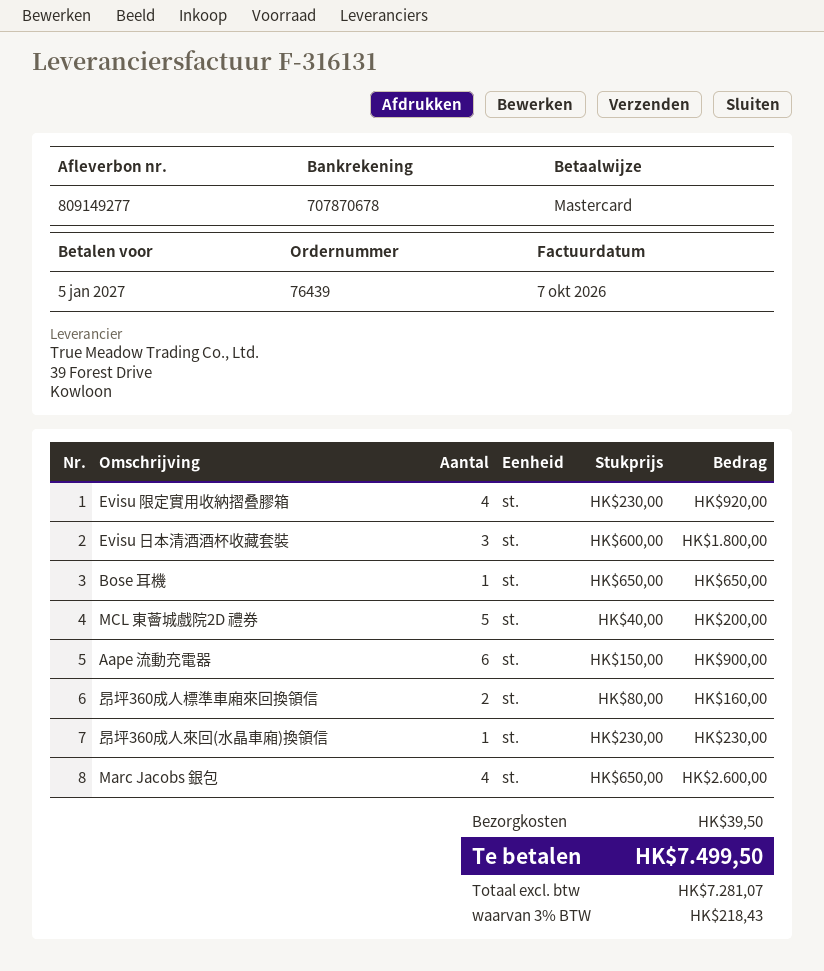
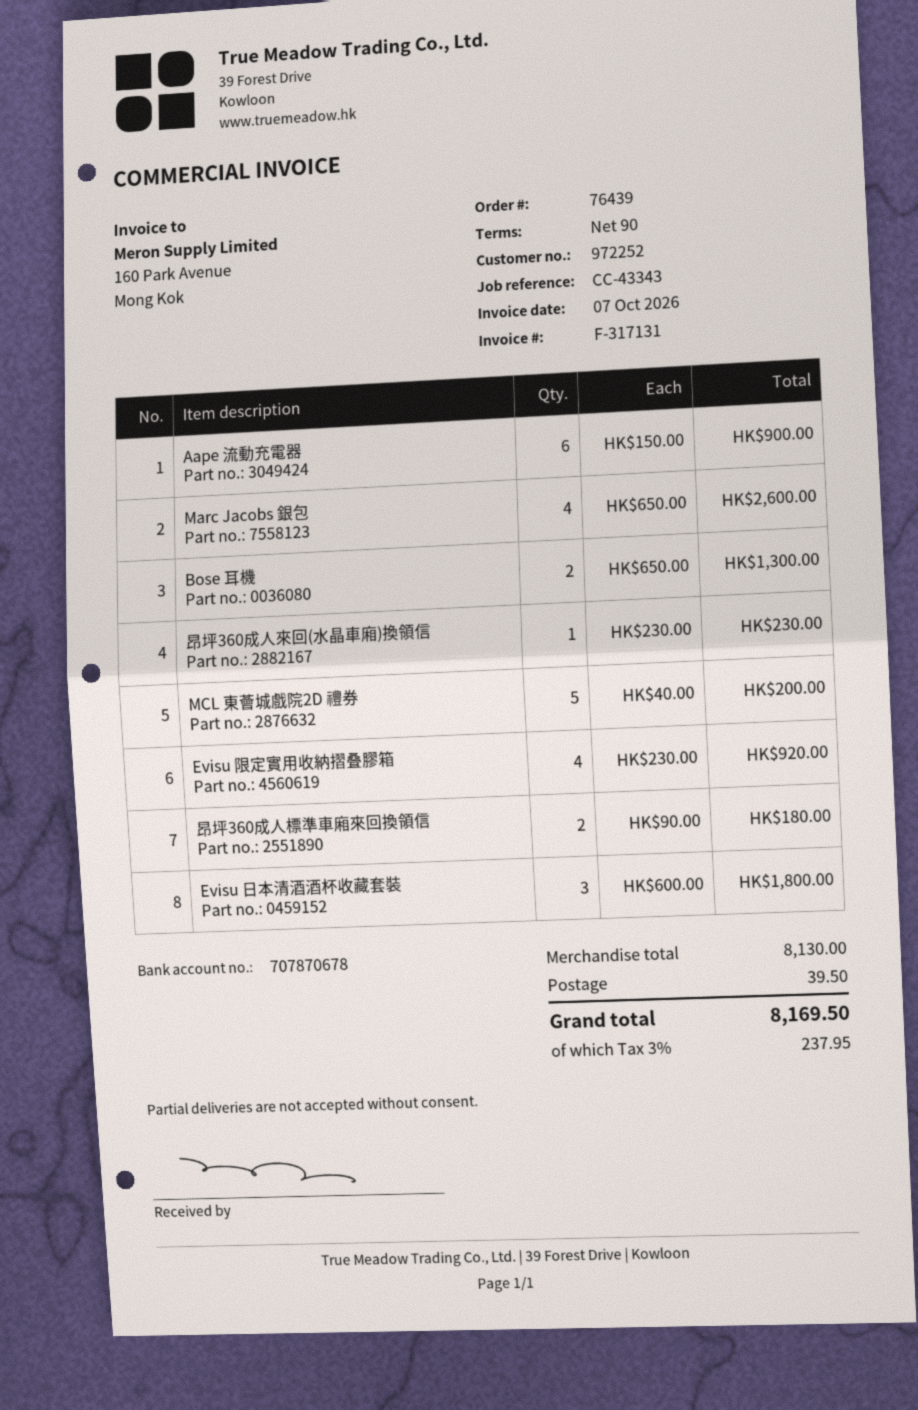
invoice number: F-316131 -> F-317131
Bose 耳機: 1 x 650.00 = 650.00 -> 2 x 650.00 = 1300.00
昂坪360成人標準車廂來回換領信: 2 x 80.00 = 160.00 -> 2 x 90.00 = 180.00
tax: 3% = 218.43 -> 3% = 237.95
total: 7499.50 -> 8169.50

